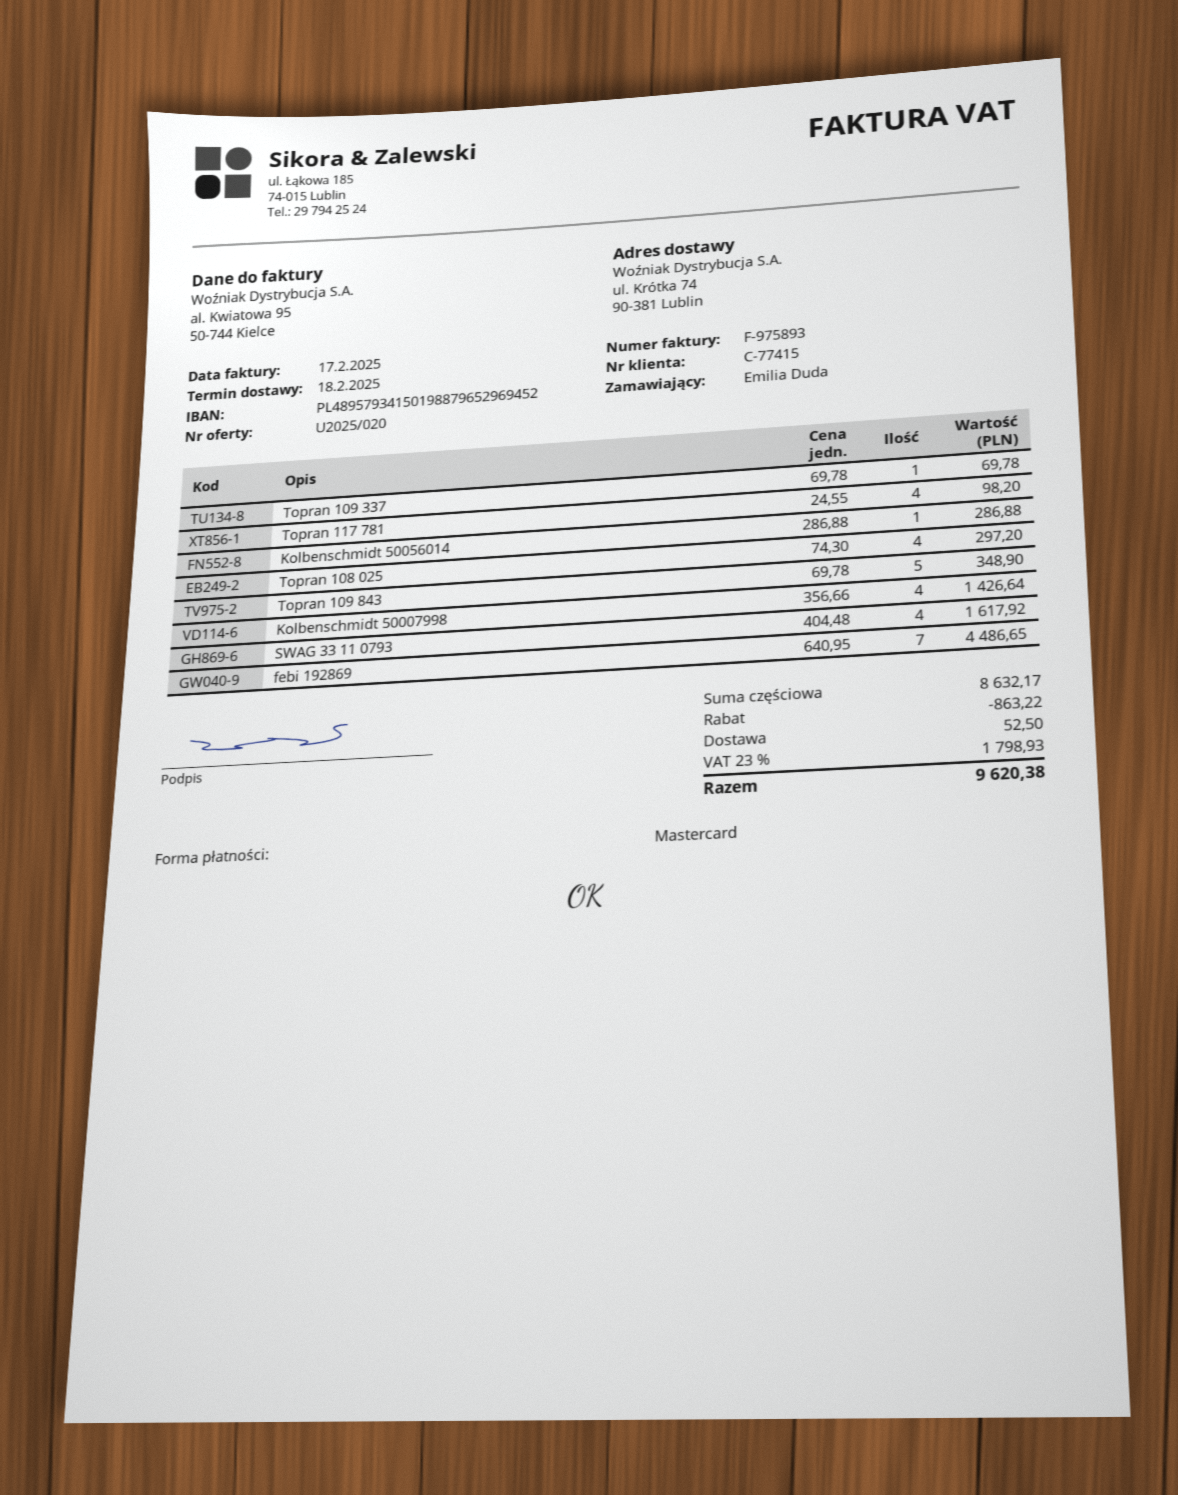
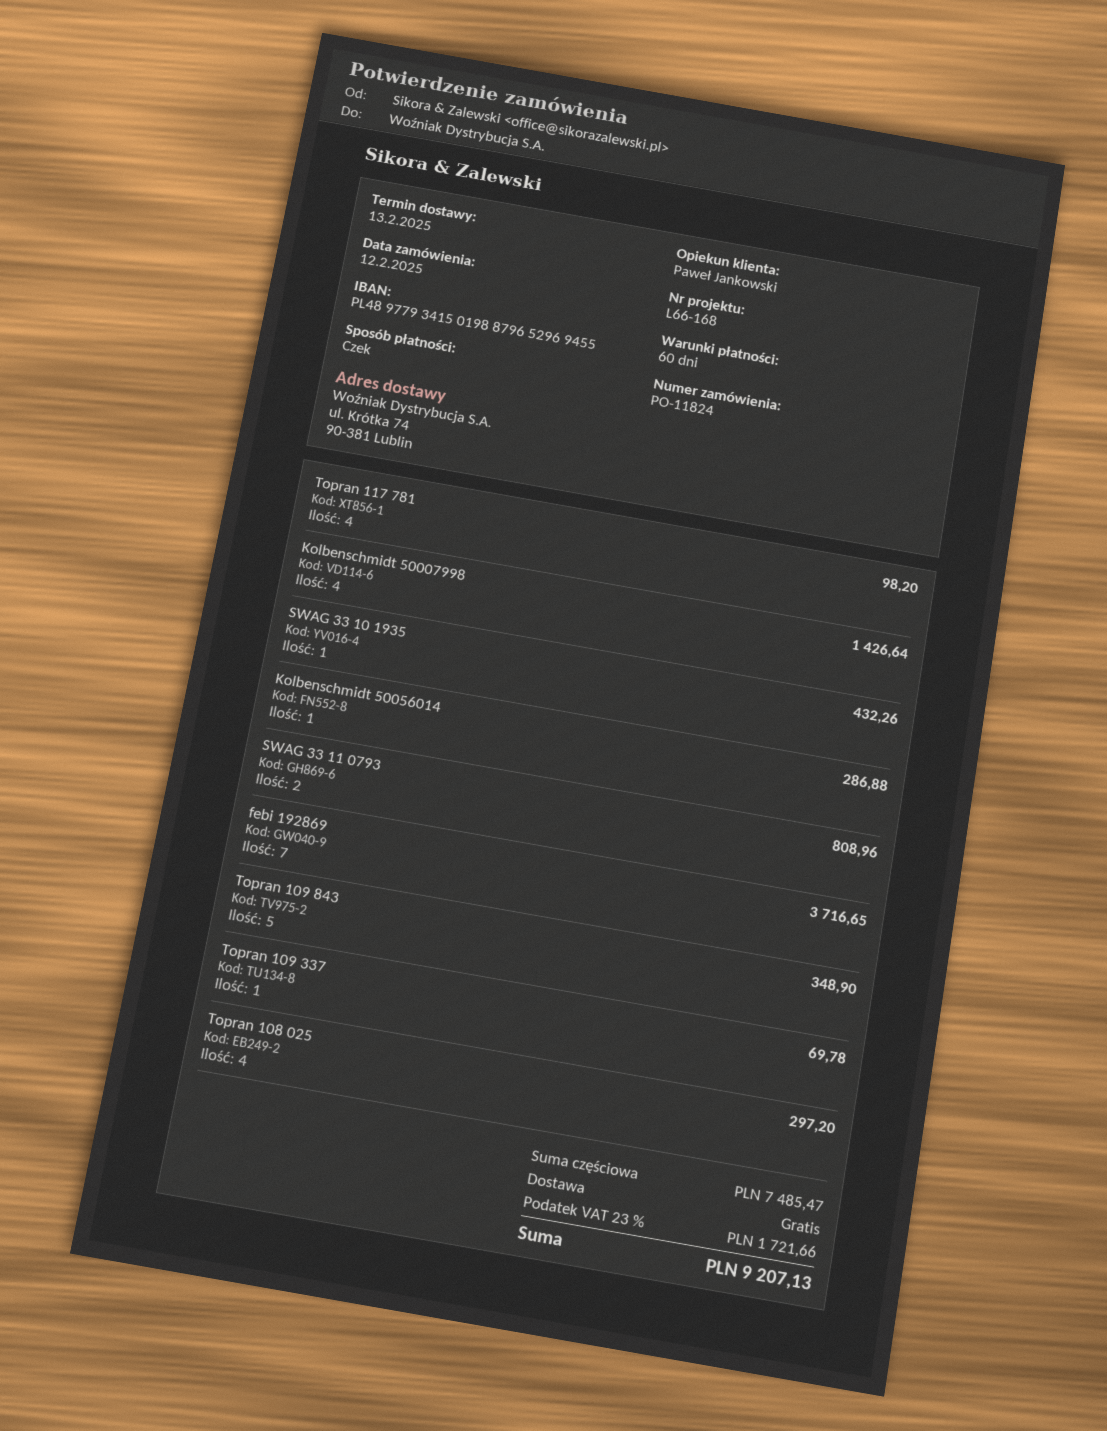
delivery date: 2025-02-18 -> 2025-02-13
payment method: Mastercard -> cheque
bank account: PL48957934150198879652969452 -> PL48977934150198879652969455
SWAG 33 11 0793: 4 for 1617.92 -> 2 for 808.96
febi 192869: 7 for 4486.65 -> 7 for 3716.65
SWAG 33 10 1935: none -> 1 for 432.26
subtotal: 8632.17 -> 7485.47
discount: 863.22 -> none
shipping: 52.50 -> 0.00
tax: 23% = 1798.93 -> 23% = 1721.66
total: 9620.38 -> 9207.13

